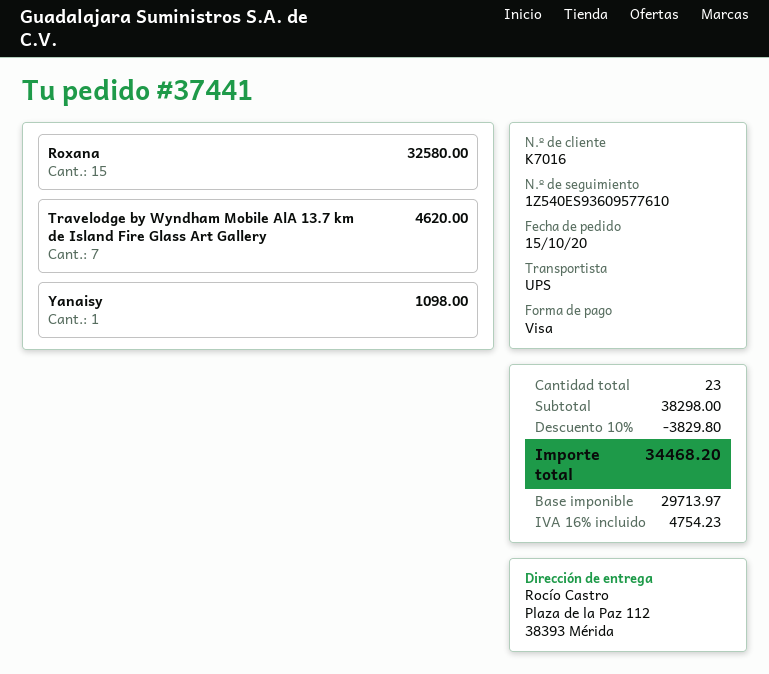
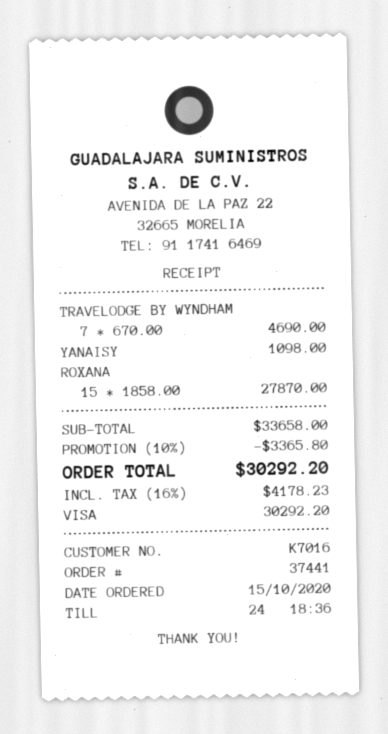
Roxana: 15 for 32580.00 -> 15 for 27870.00
Travelodge by Wyndham Mobile AlA 13.7 km de Island Fire Glass Art Gallery: 7 for 4620.00 -> 7 for 4690.00
subtotal: 38298.00 -> 33658.00
discount: 10% = 3829.80 -> 10% = 3365.80
tax: 16% = 4754.23 -> 16% = 4178.23
total: 34468.20 -> 30292.20

